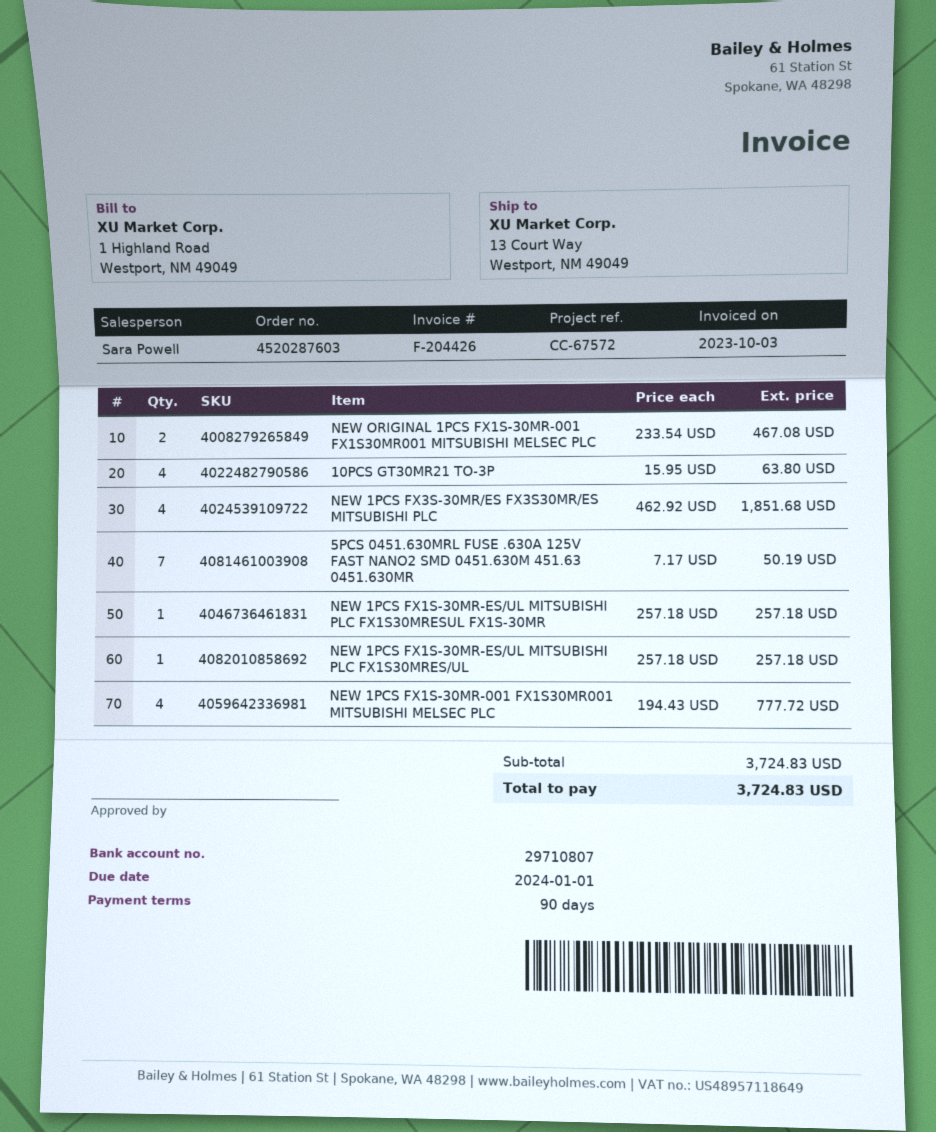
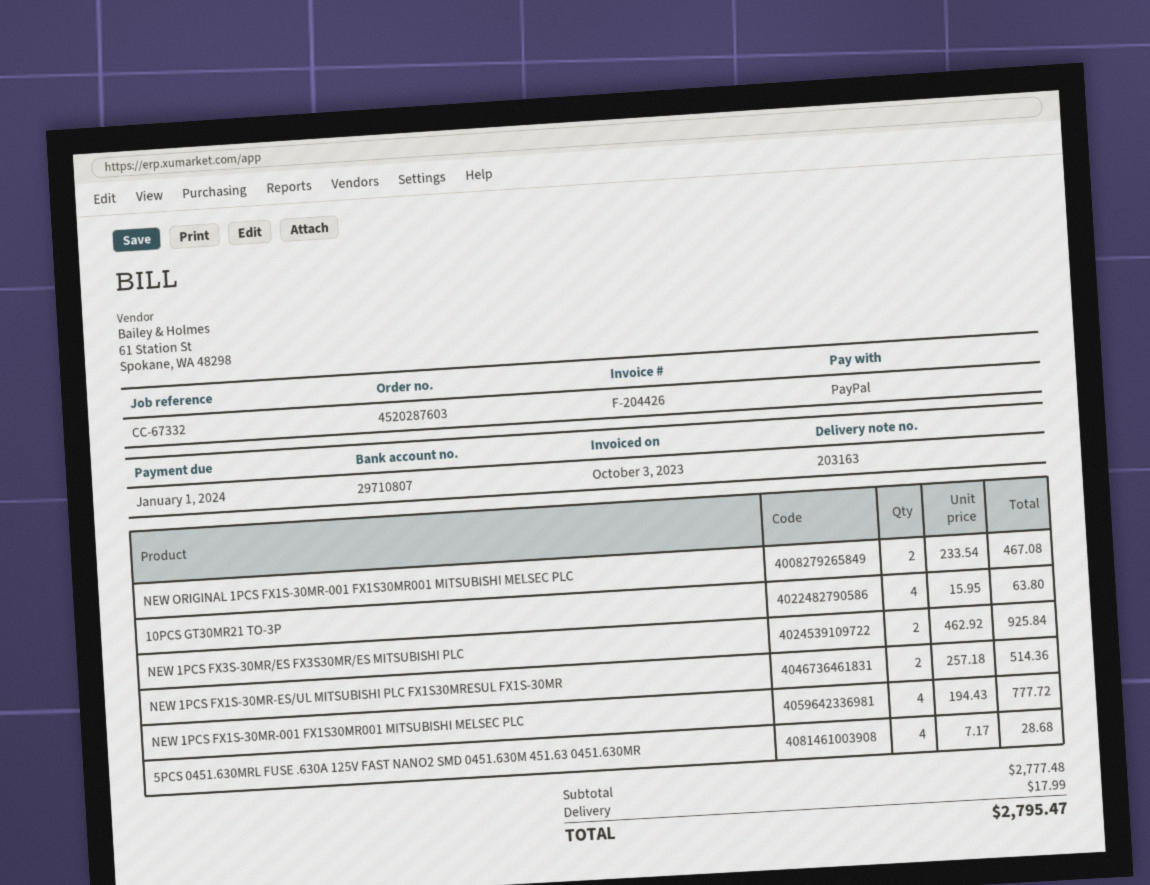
reference: CC-67572 -> CC-67332
NEW 1PCS FX3S-30MR/ES FX3S30MR/ES MITSUBISHI PLC: 4 x 462.92 = 1851.68 -> 2 x 462.92 = 925.84
5PCS 0451.630MRL FUSE .630A 125V FAST NANO2 SMD 0451.630M 451.63 0451.630MR: 7 x 7.17 = 50.19 -> 4 x 7.17 = 28.68
NEW 1PCS FX1S-30MR-ES/UL MITSUBISHI PLC FX1S30MRESUL FX1S-30MR: 1 x 257.18 = 257.18 -> 2 x 257.18 = 514.36
NEW 1PCS FX1S-30MR-ES/UL MITSUBISHI PLC FX1S30MRES/UL: 1 x 257.18 = 257.18 -> none
subtotal: 3724.83 -> 2777.48
shipping: none -> 17.99
total: 3724.83 -> 2795.47

